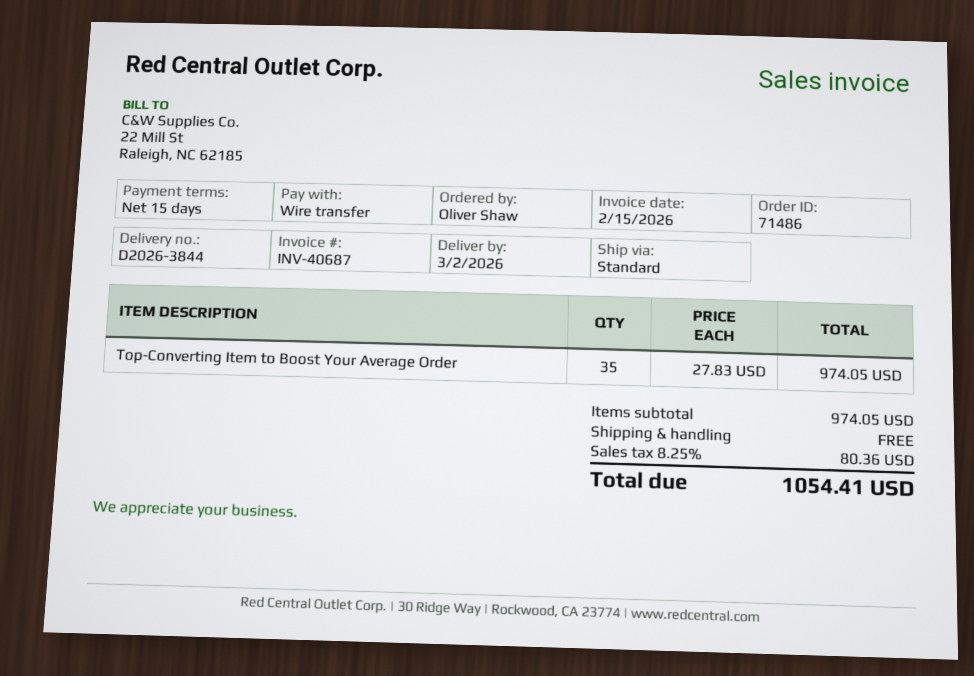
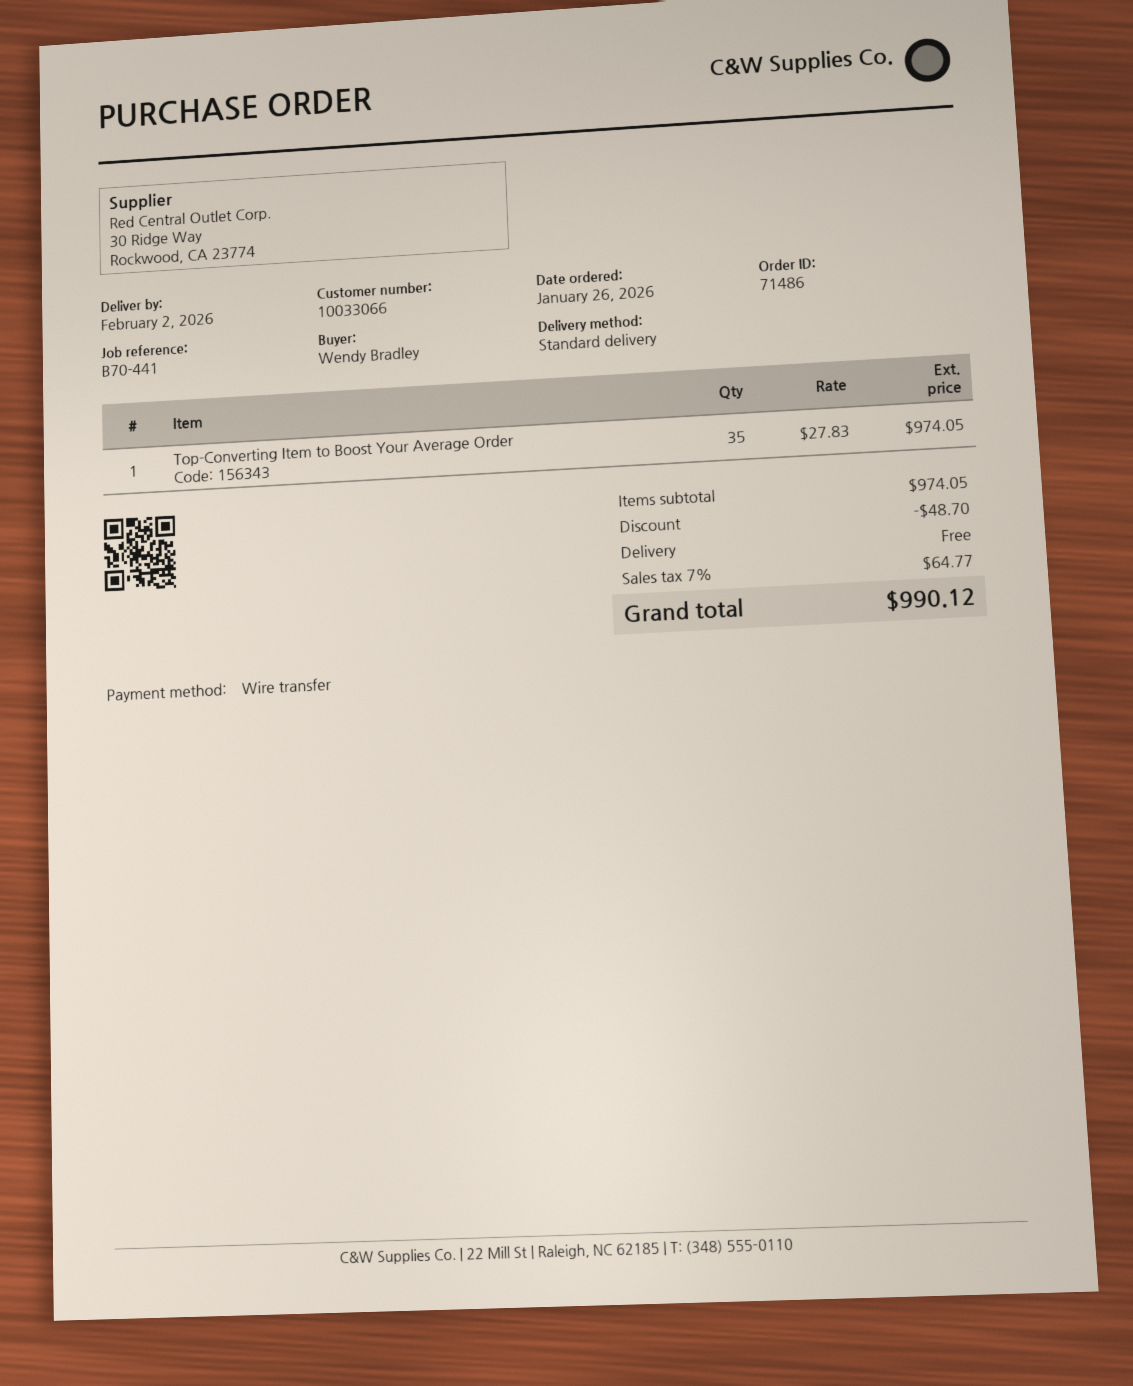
delivery date: 2026-03-02 -> 2026-02-02
ordered by: Oliver Shaw -> Wendy Bradley
discount: none -> 48.70
tax: 8.25% = 80.36 -> 7% = 64.77
total: 1054.41 -> 990.12

